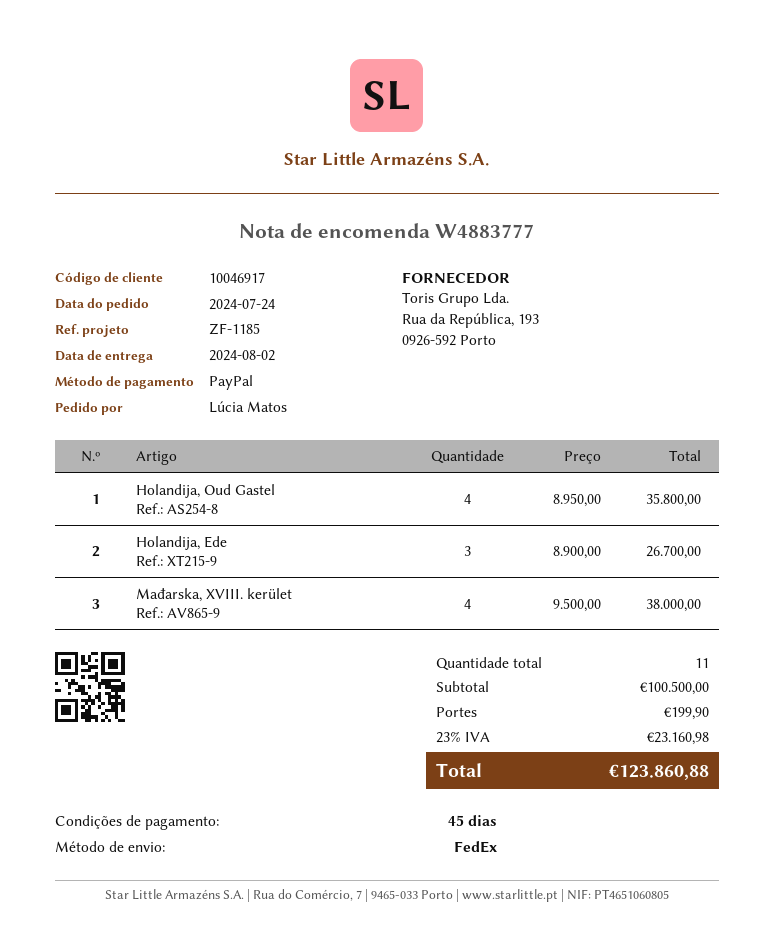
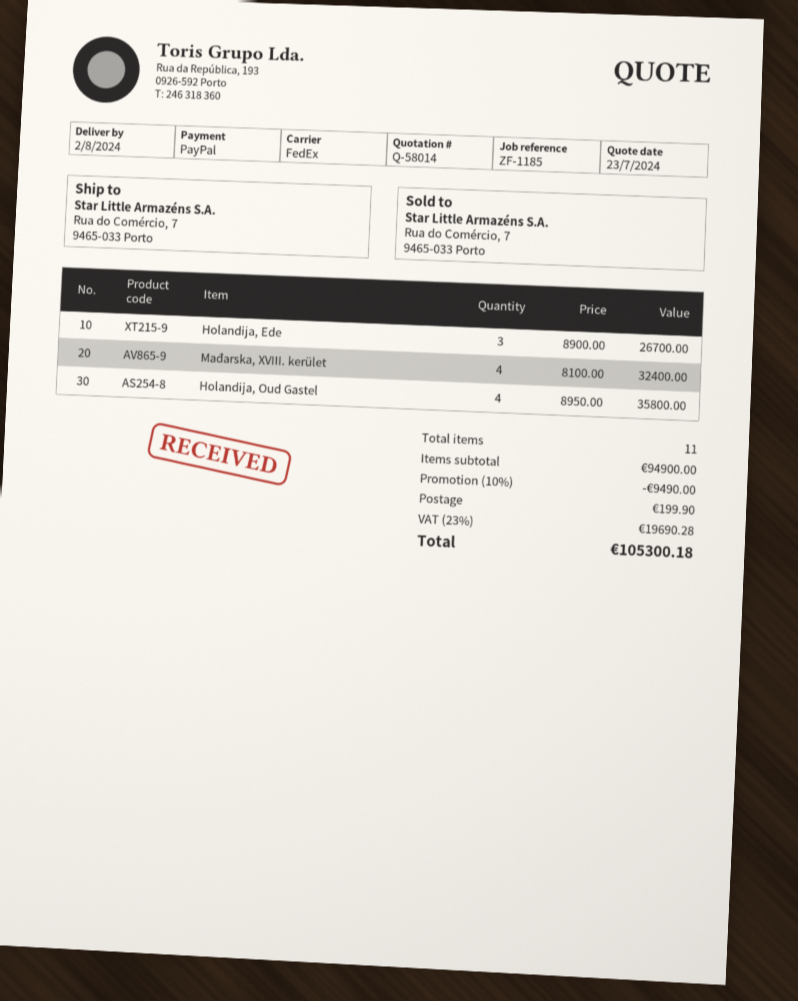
Mađarska, XVIII. kerület: 4 x 9500.00 = 38000.00 -> 4 x 8100.00 = 32400.00
subtotal: 100500.00 -> 94900.00
discount: none -> 10% = 9490.00
tax: 23% = 23160.98 -> 23% = 19690.28
total: 123860.88 -> 105300.18

